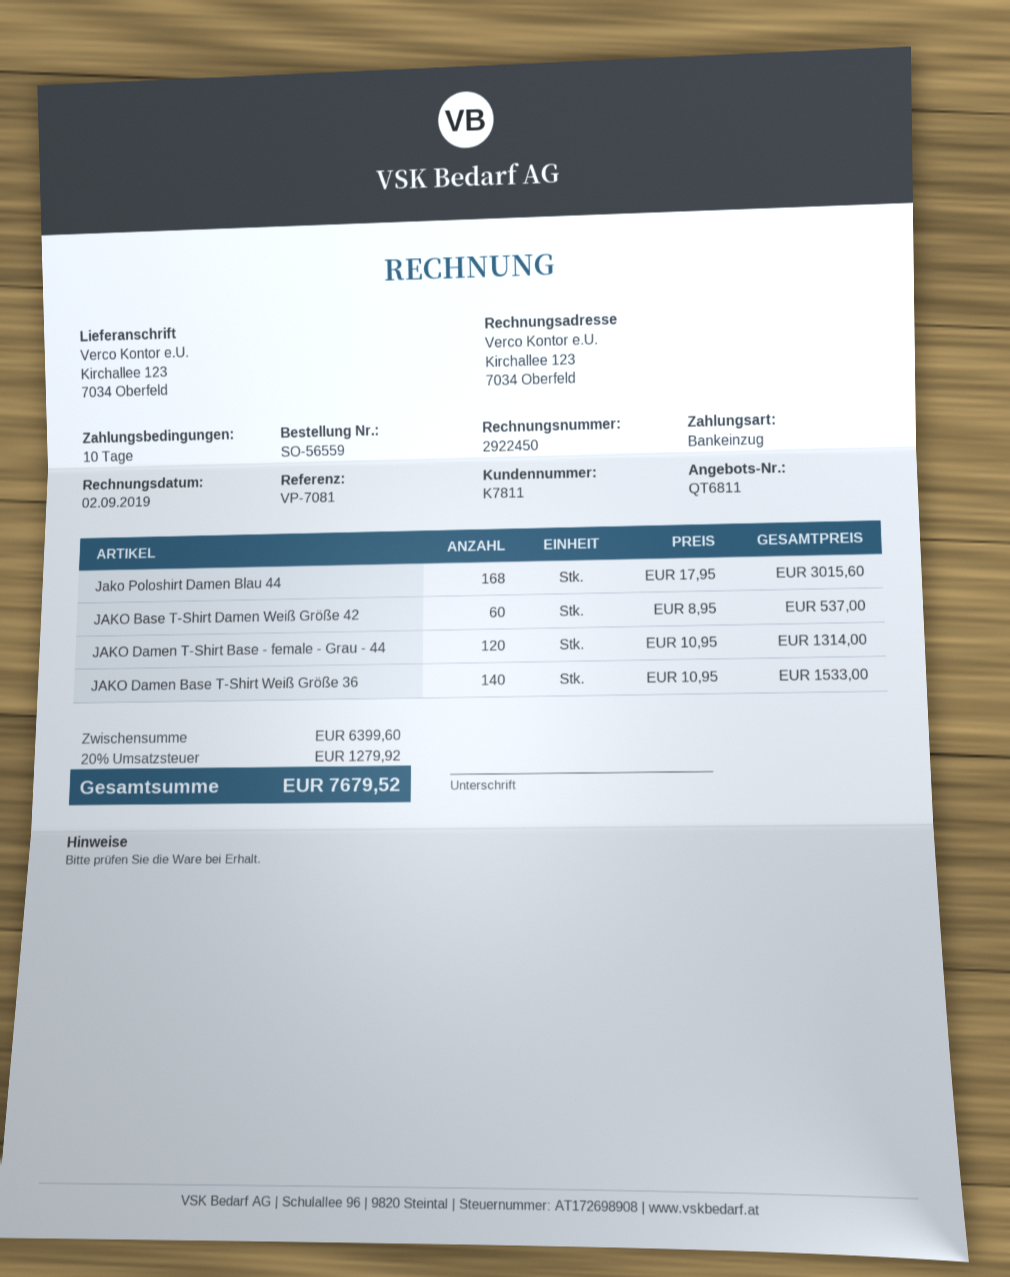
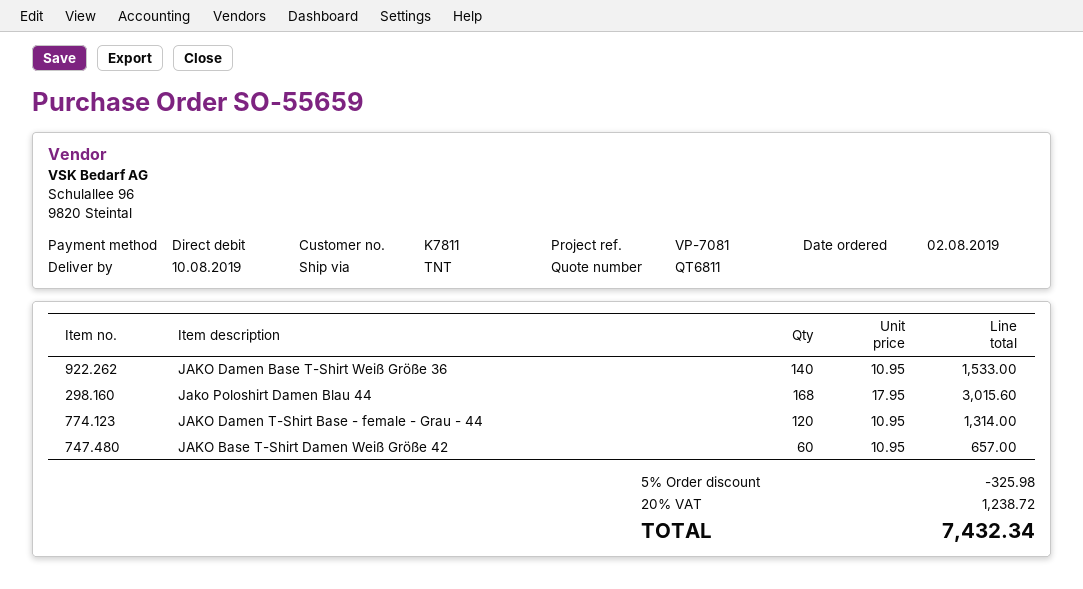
order number: SO-56559 -> SO-55659
JAKO Base T-Shirt Damen Weiß Größe 42: 60 x 8.95 = 537.00 -> 60 x 10.95 = 657.00
discount: none -> 5% = 325.98
tax: 20% = 1279.92 -> 20% = 1238.72
total: 7679.52 -> 7432.34

